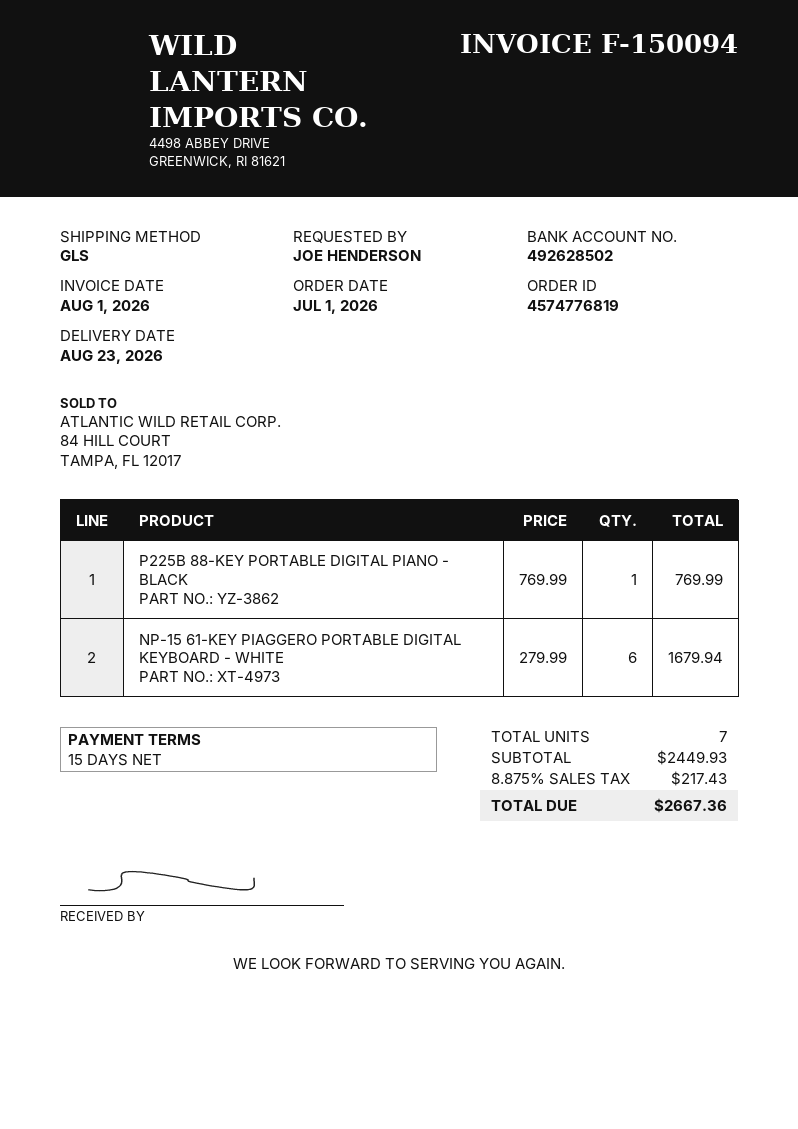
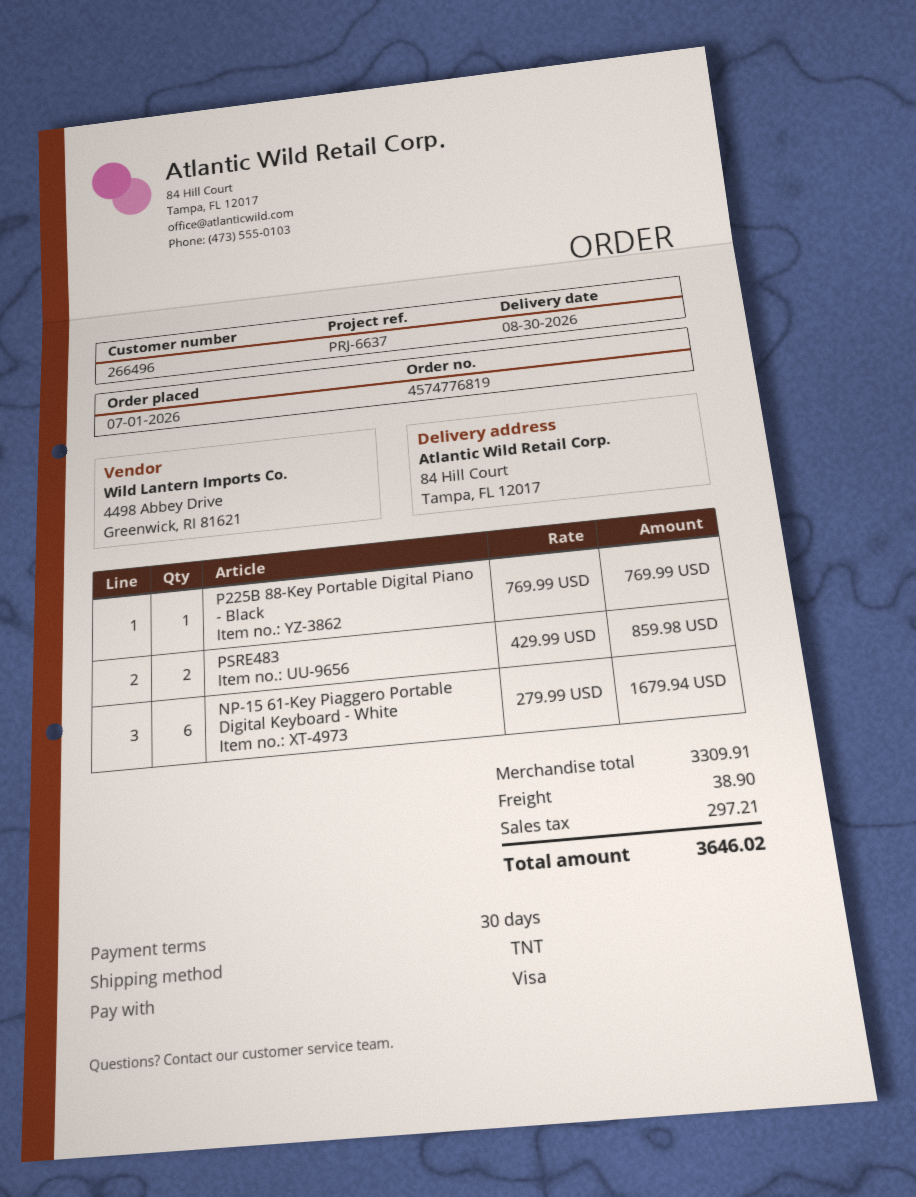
delivery date: 2026-08-23 -> 2026-08-30
payment terms: 15 days -> 30 days
shipping method: GLS -> TNT
PSRE483: none -> 2 x 429.99 = 859.98
subtotal: 2449.93 -> 3309.91
shipping: none -> 38.90
tax: 217.43 -> 297.21
total: 2667.36 -> 3646.02

